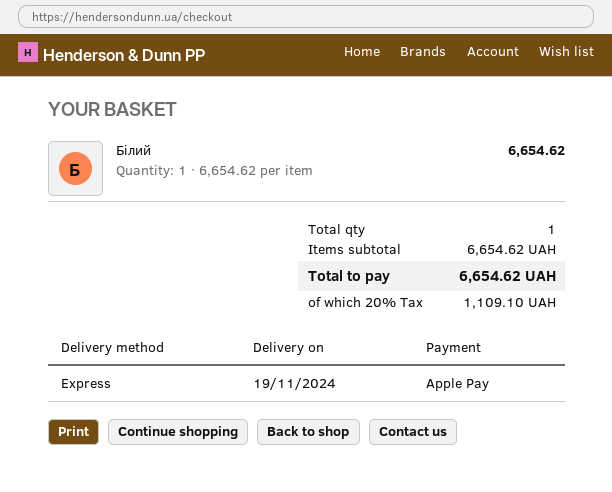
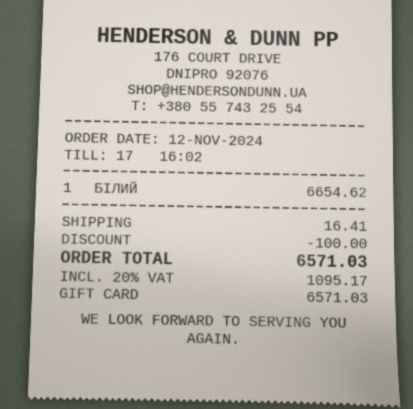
payment method: Apple Pay -> gift card
discount: none -> 100.00
shipping: none -> 16.41
tax: 20% = 1109.10 -> 20% = 1095.17
total: 6654.62 -> 6571.03

